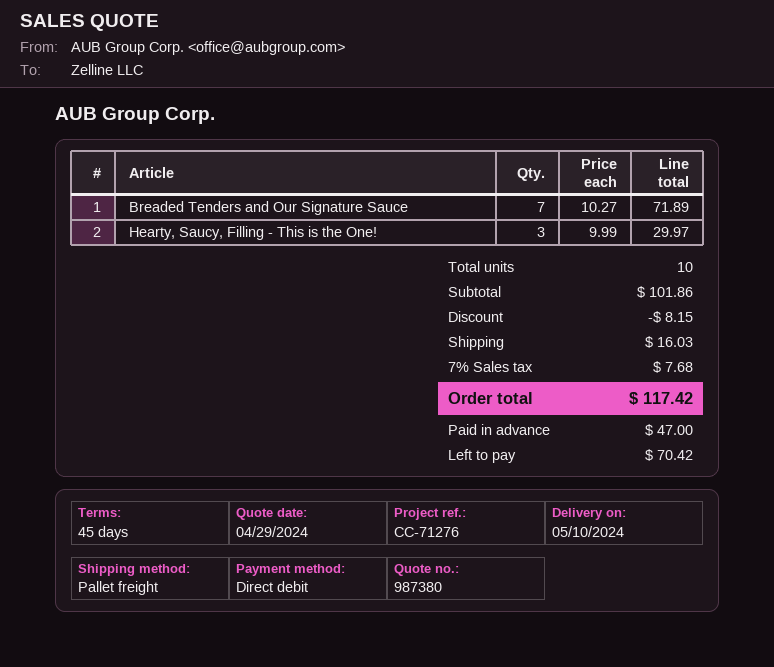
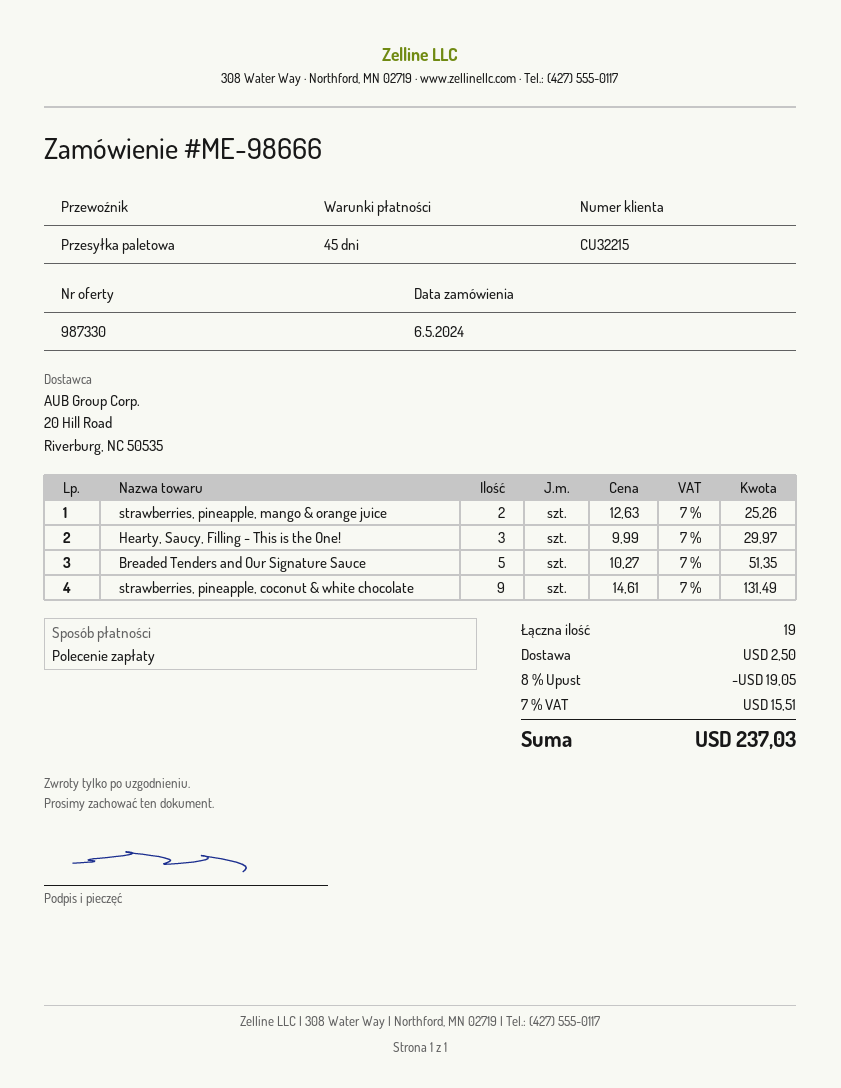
quote number: 987380 -> 987330
Breaded Tenders and Our Signature Sauce: 7 x 10.27 = 71.89 -> 5 x 10.27 = 51.35
strawberries, pineapple, mango & orange juice: none -> 2 x 12.63 = 25.26
strawberries, pineapple, coconut & white chocolate: none -> 9 x 14.61 = 131.49
total quantity: 10 -> 19
discount: 8.15 -> 19.05
shipping: 16.03 -> 2.50
tax: 7% = 7.68 -> 7% = 15.51
total: 117.42 -> 237.03

